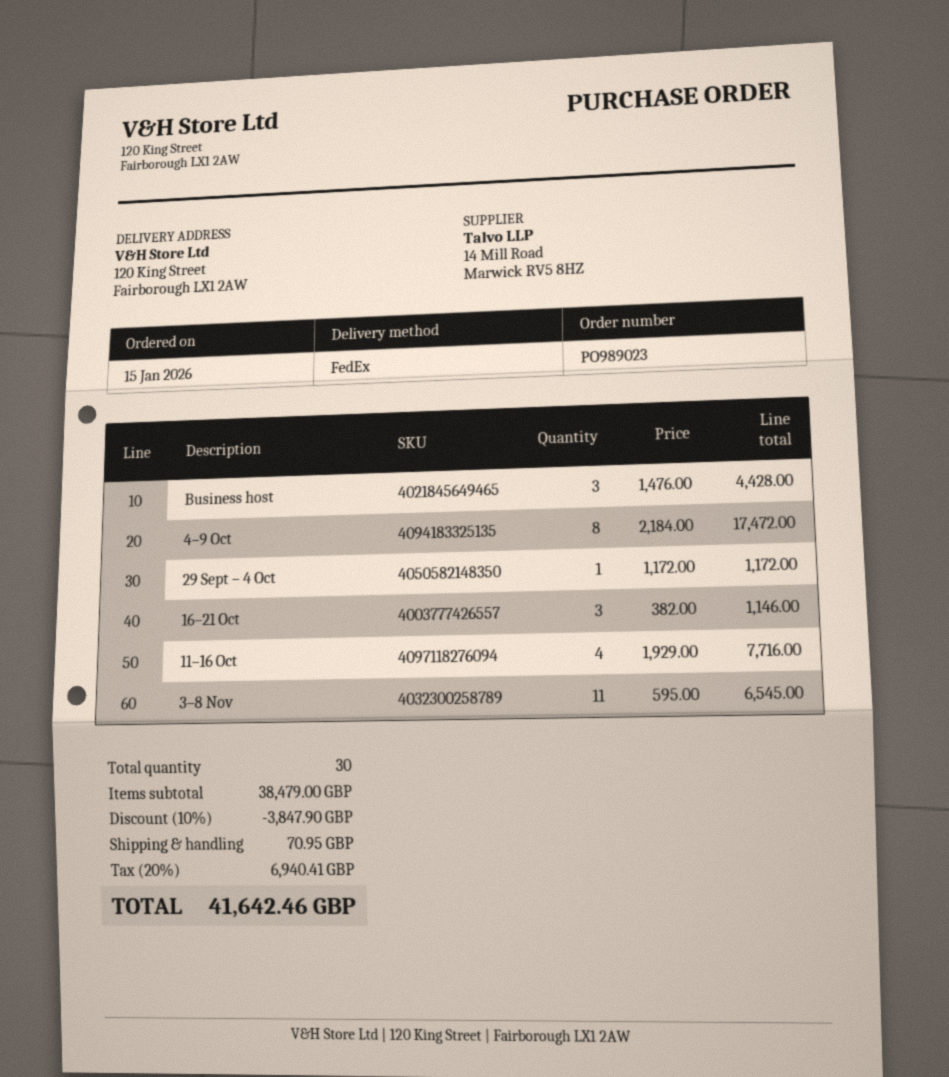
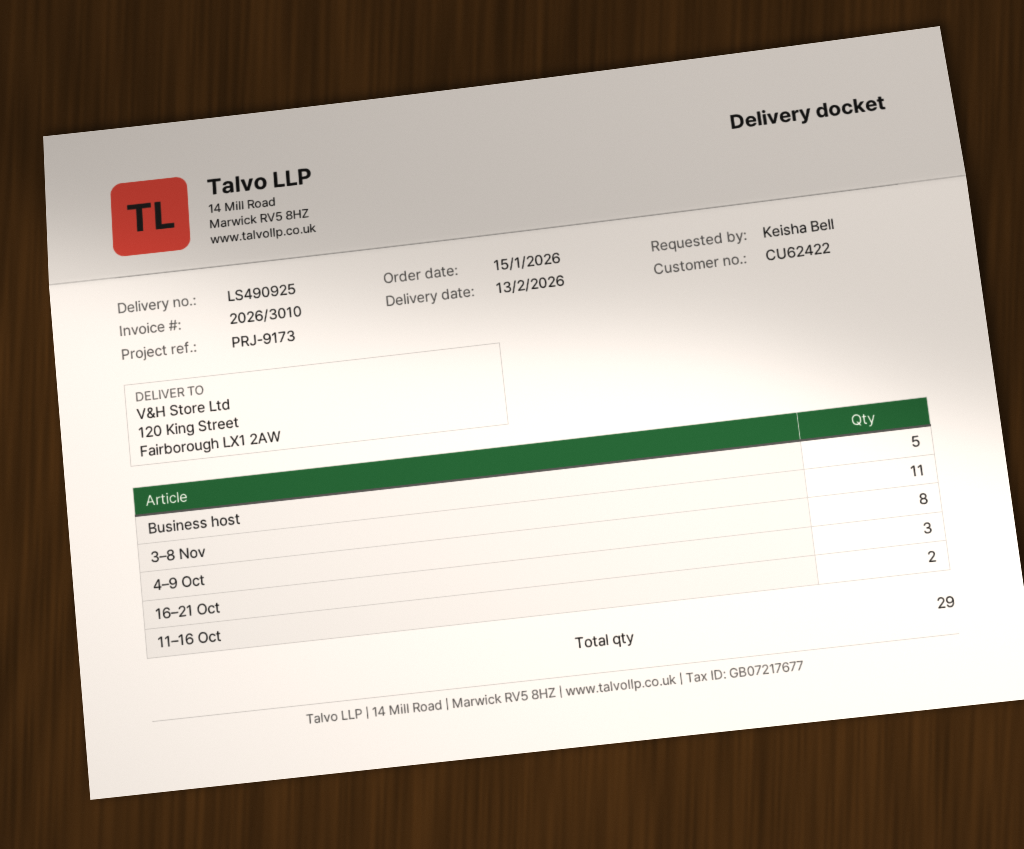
Business host: 3 -> 5
29 Sept – 4 Oct: 1 -> none
11–16 Oct: 4 -> 2
total quantity: 30 -> 29

